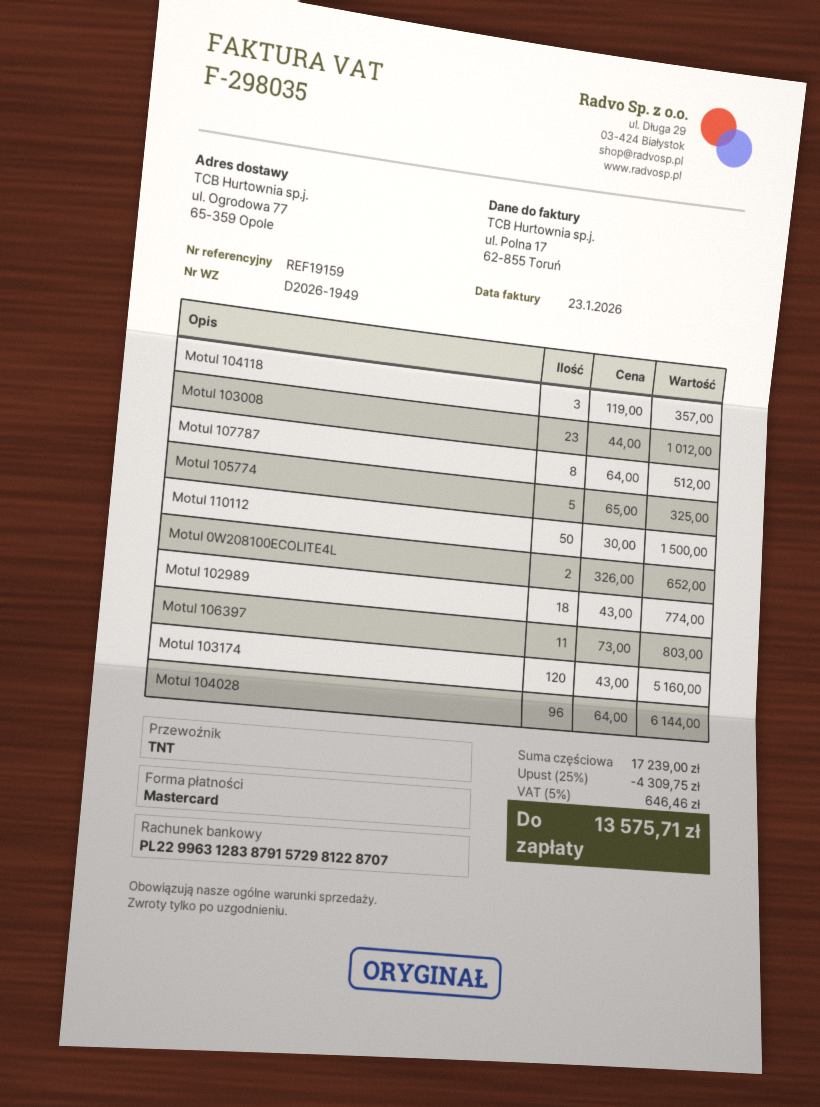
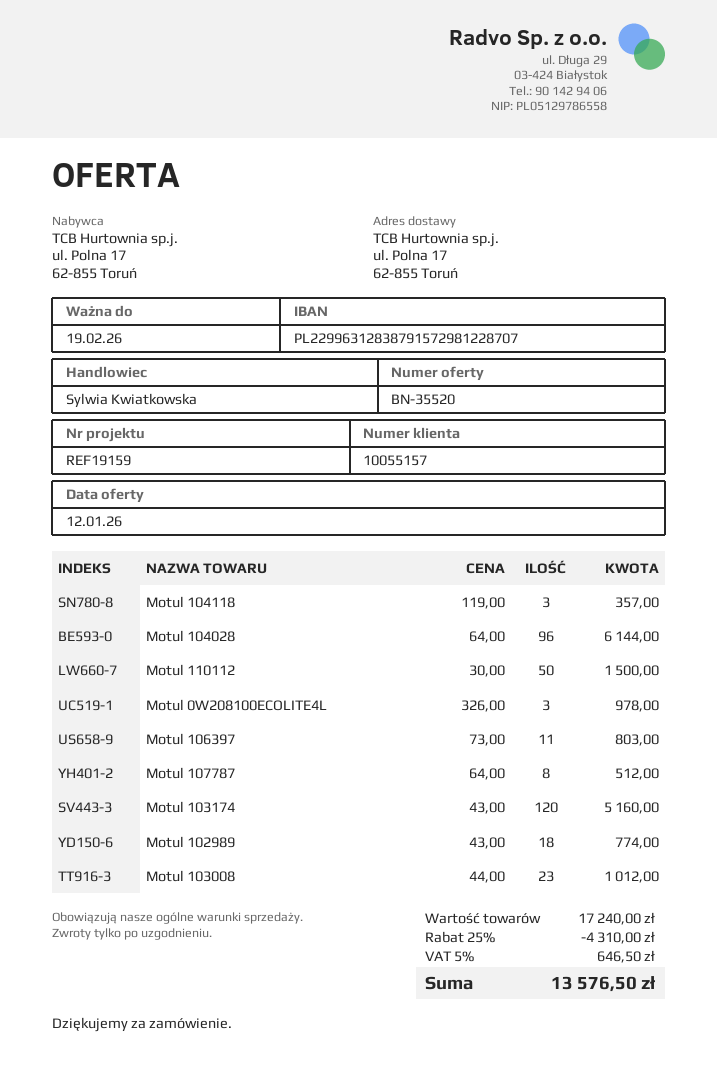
ship to: ul. Ogrodowa 77, 65-359 Opole -> ul. Polna 17, 62-855 Toruń
Motul 105774: 5 x 65.00 = 325.00 -> none
Motul 0W208100ECOLITE4L: 2 x 326.00 = 652.00 -> 3 x 326.00 = 978.00
subtotal: 17239.00 -> 17240.00
discount: 25% = 4309.75 -> 25% = 4310.00
tax: 5% = 646.46 -> 5% = 646.50
total: 13575.71 -> 13576.50

